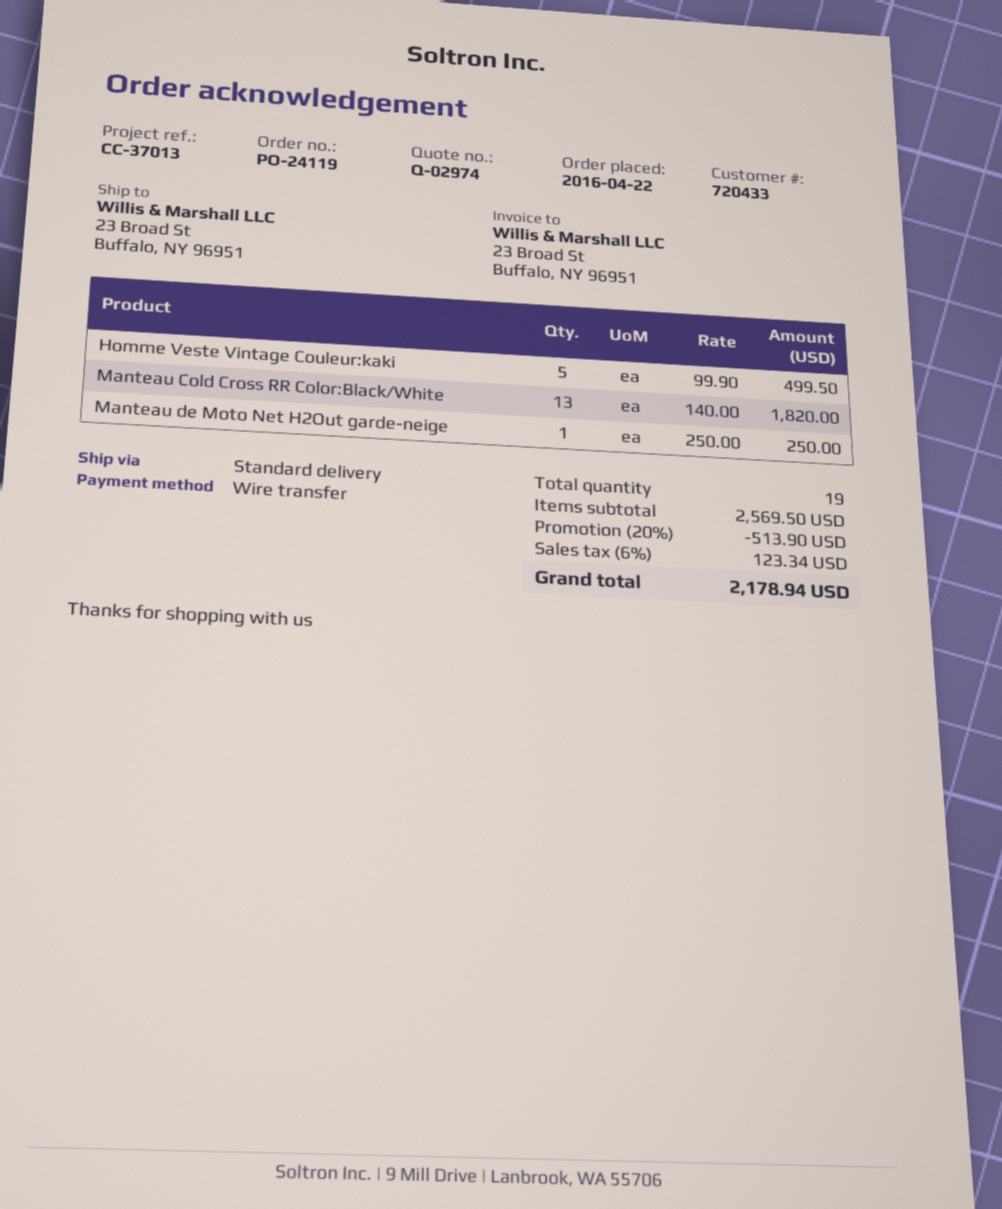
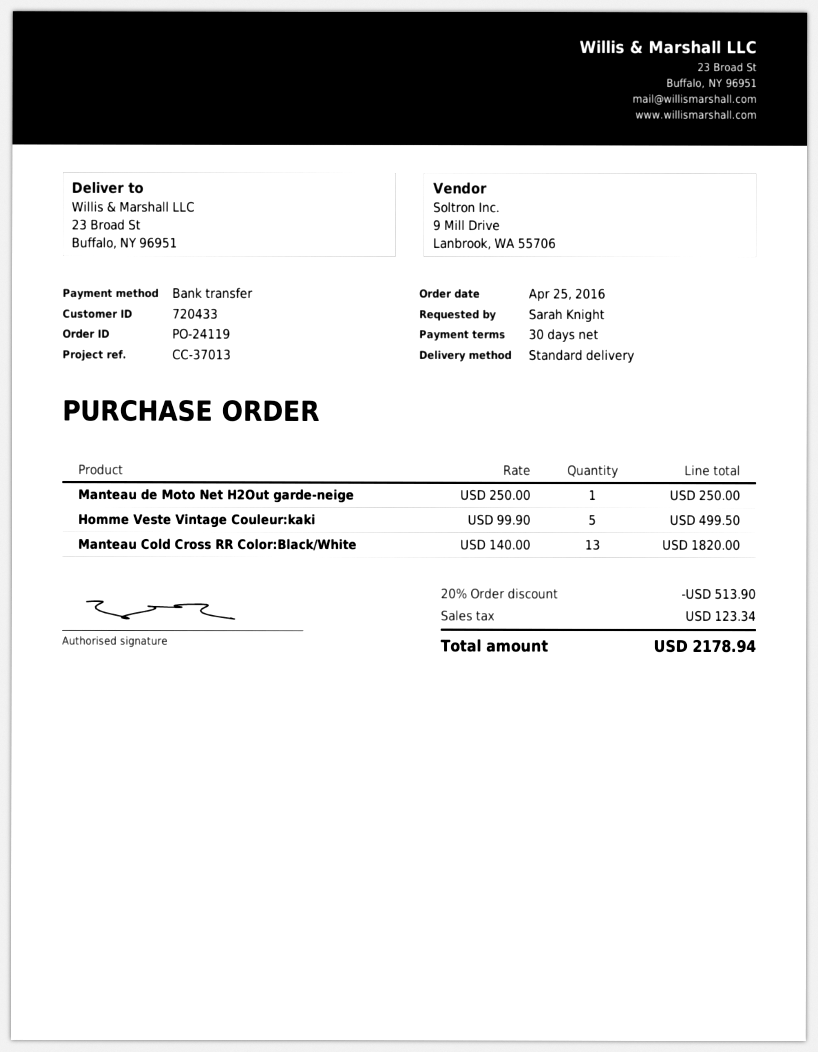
order date: 2016-04-22 -> 2016-04-25

